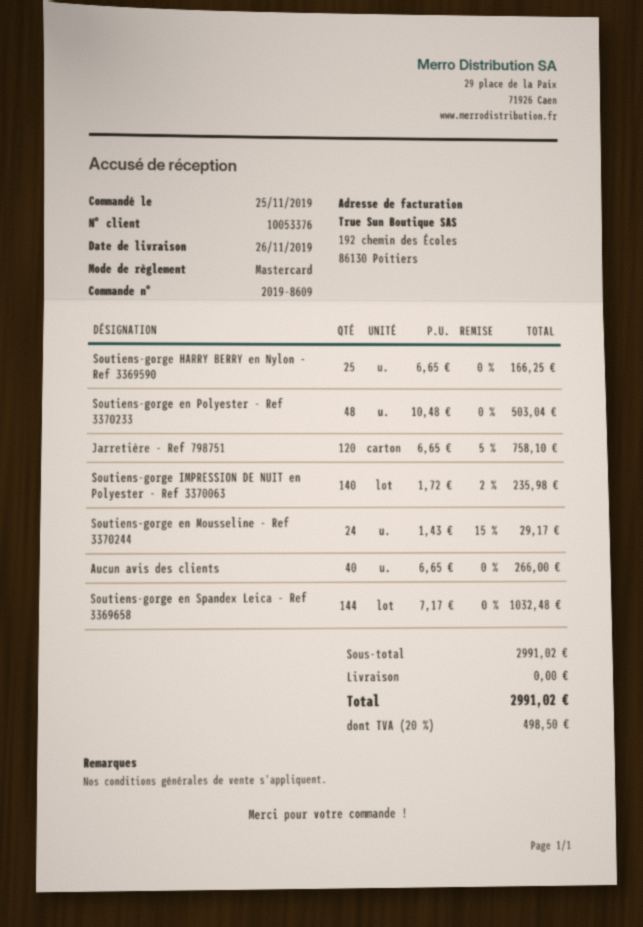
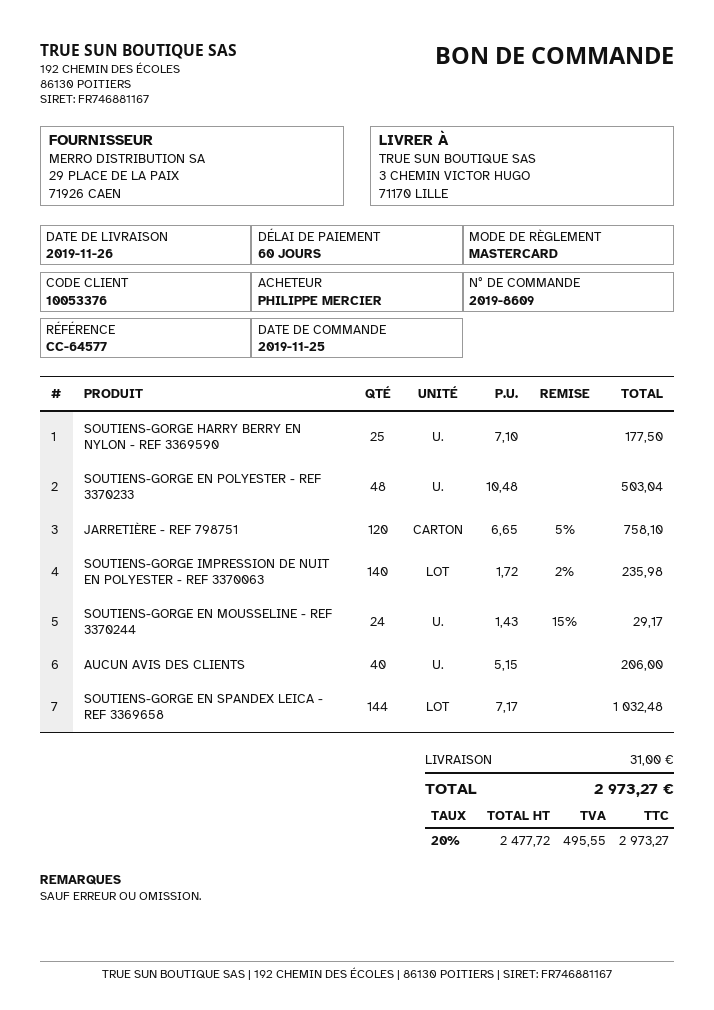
Soutiens-gorge HARRY BERRY en Nylon - Ref 3369590: 25 x 6.65 = 166.25 -> 25 x 7.10 = 177.50
Aucun avis des clients: 40 x 6.65 = 266.00 -> 40 x 5.15 = 206.00
shipping: 0.00 -> 31.00
tax: 20% = 498.50 -> 20% = 495.55
total: 2991.02 -> 2973.27

